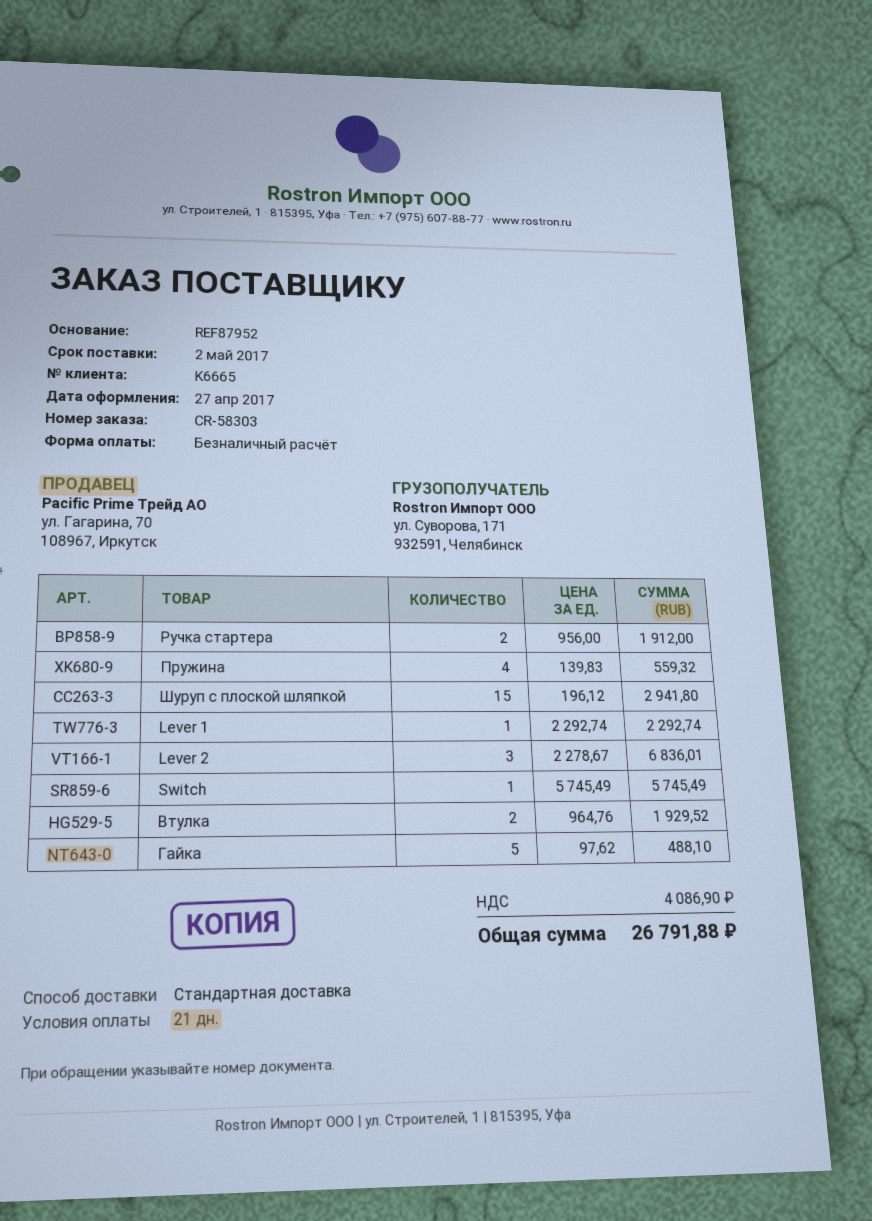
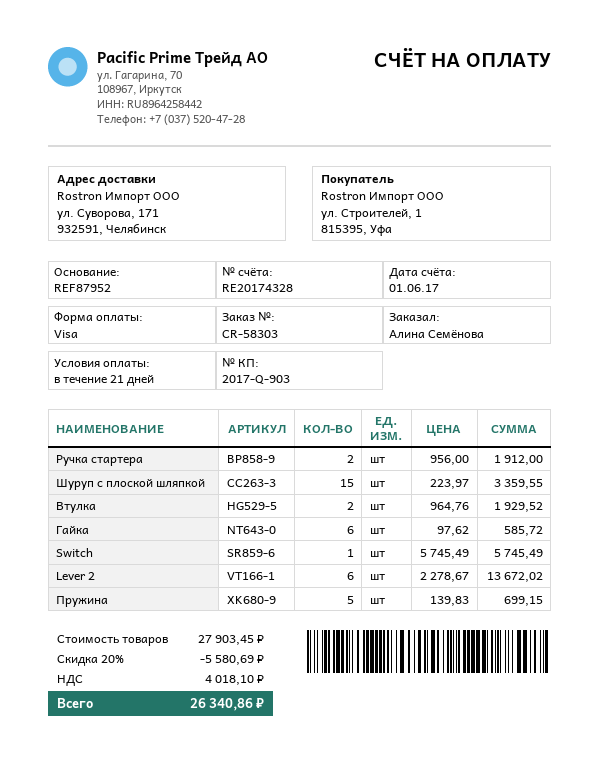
payment method: bank transfer -> Visa
Пружина: 4 x 139.83 = 559.32 -> 5 x 139.83 = 699.15
Шуруп с плоской шляпкой: 15 x 196.12 = 2941.80 -> 15 x 223.97 = 3359.55
Lever 1: 1 x 2292.74 = 2292.74 -> none
Lever 2: 3 x 2278.67 = 6836.01 -> 6 x 2278.67 = 13672.02
Гайка: 5 x 97.62 = 488.10 -> 6 x 97.62 = 585.72
discount: none -> 20% = 5580.69
tax: 4086.90 -> 4018.10
total: 26791.88 -> 26340.86

